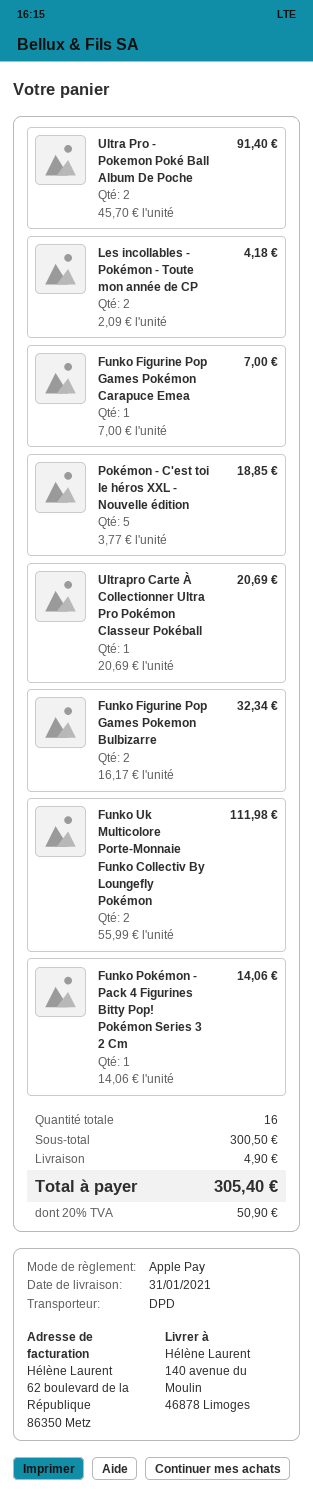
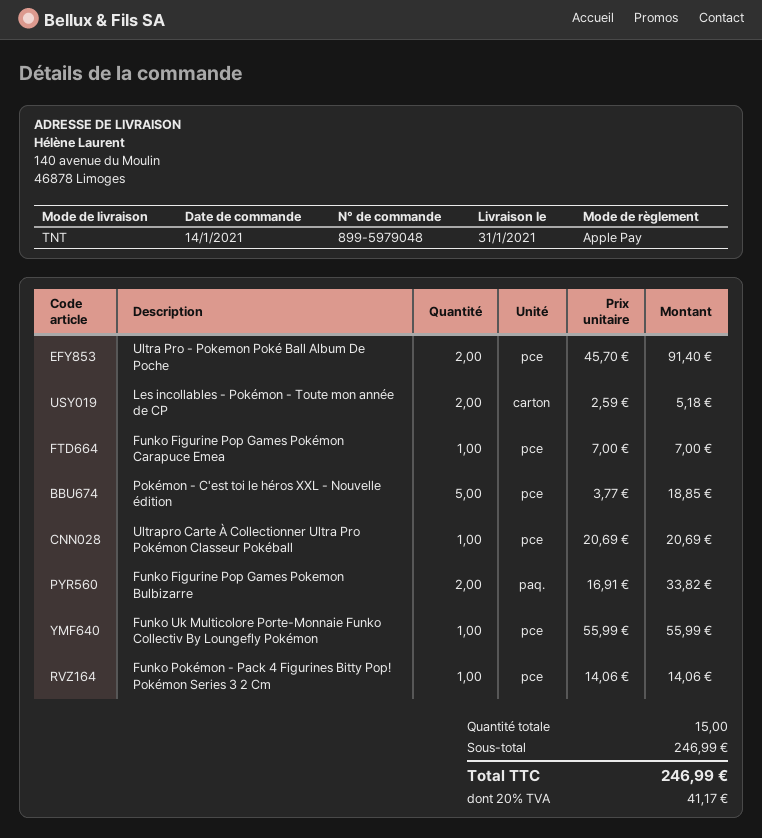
shipping method: DPD -> TNT
Les incollables - Pokémon - Toute mon année de CP: 2 x 2.09 = 4.18 -> 2 x 2.59 = 5.18
Funko Figurine Pop Games Pokemon Bulbizarre: 2 x 16.17 = 32.34 -> 2 x 16.91 = 33.82
Funko Uk Multicolore Porte-Monnaie Funko Collectiv By Loungefly Pokémon: 2 x 55.99 = 111.98 -> 1 x 55.99 = 55.99
total quantity: 16 -> 15
subtotal: 300.50 -> 246.99
shipping: 4.90 -> none
tax: 20% = 50.90 -> 20% = 41.17
total: 305.40 -> 246.99

